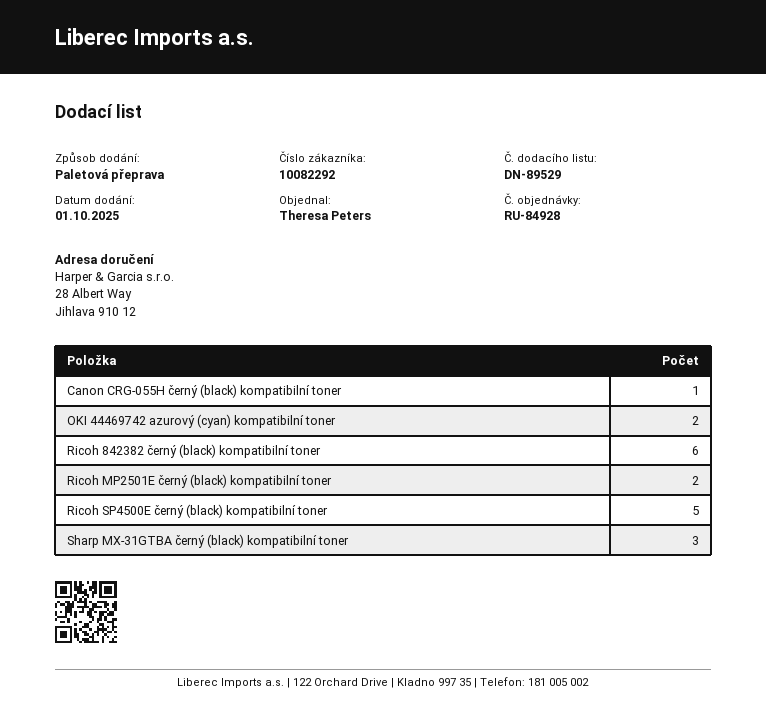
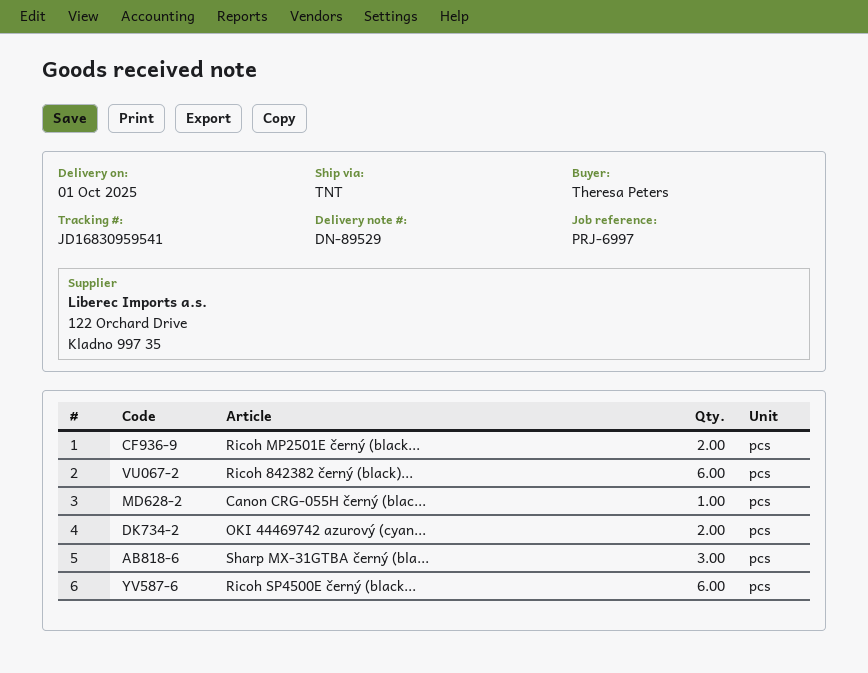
shipping method: pallet freight -> TNT
Ricoh SP4500E černý (black) kompatibilní toner: 5 -> 6

